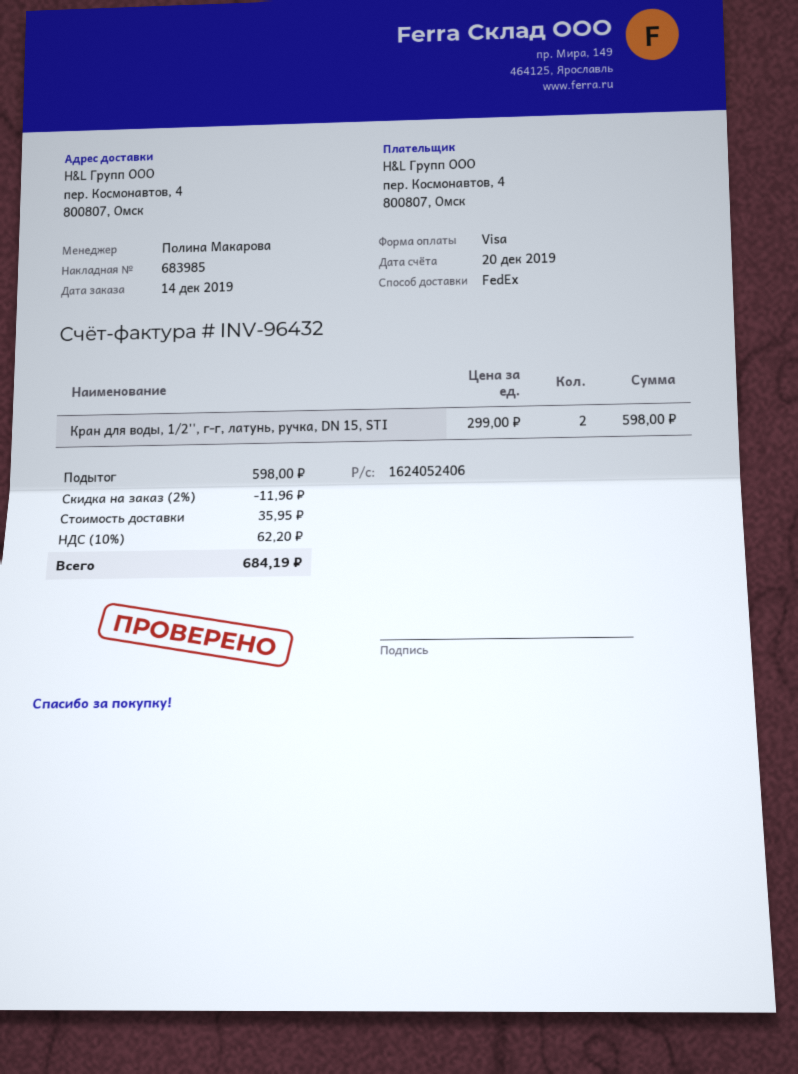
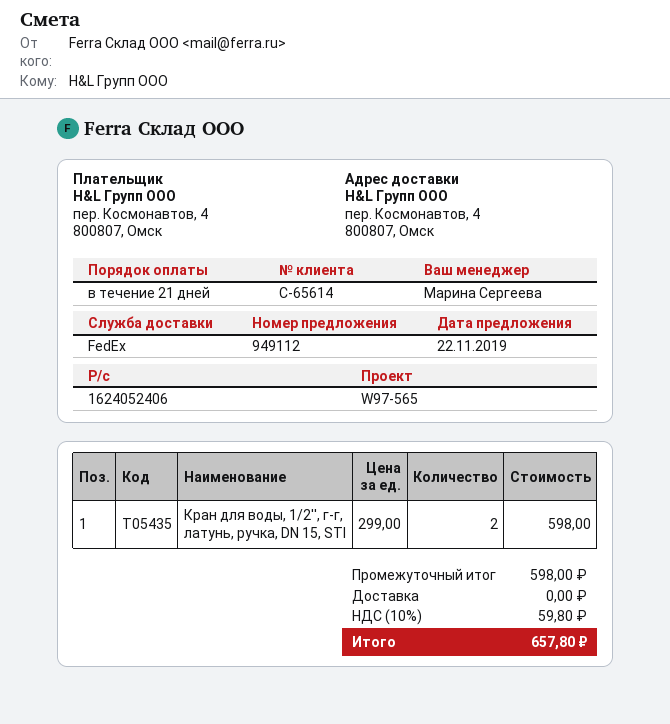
sales rep: Полина Макарова -> Марина Сергеева
discount: 2% = 11.96 -> none
shipping: 35.95 -> 0.00
tax: 10% = 62.20 -> 10% = 59.80
total: 684.19 -> 657.80

